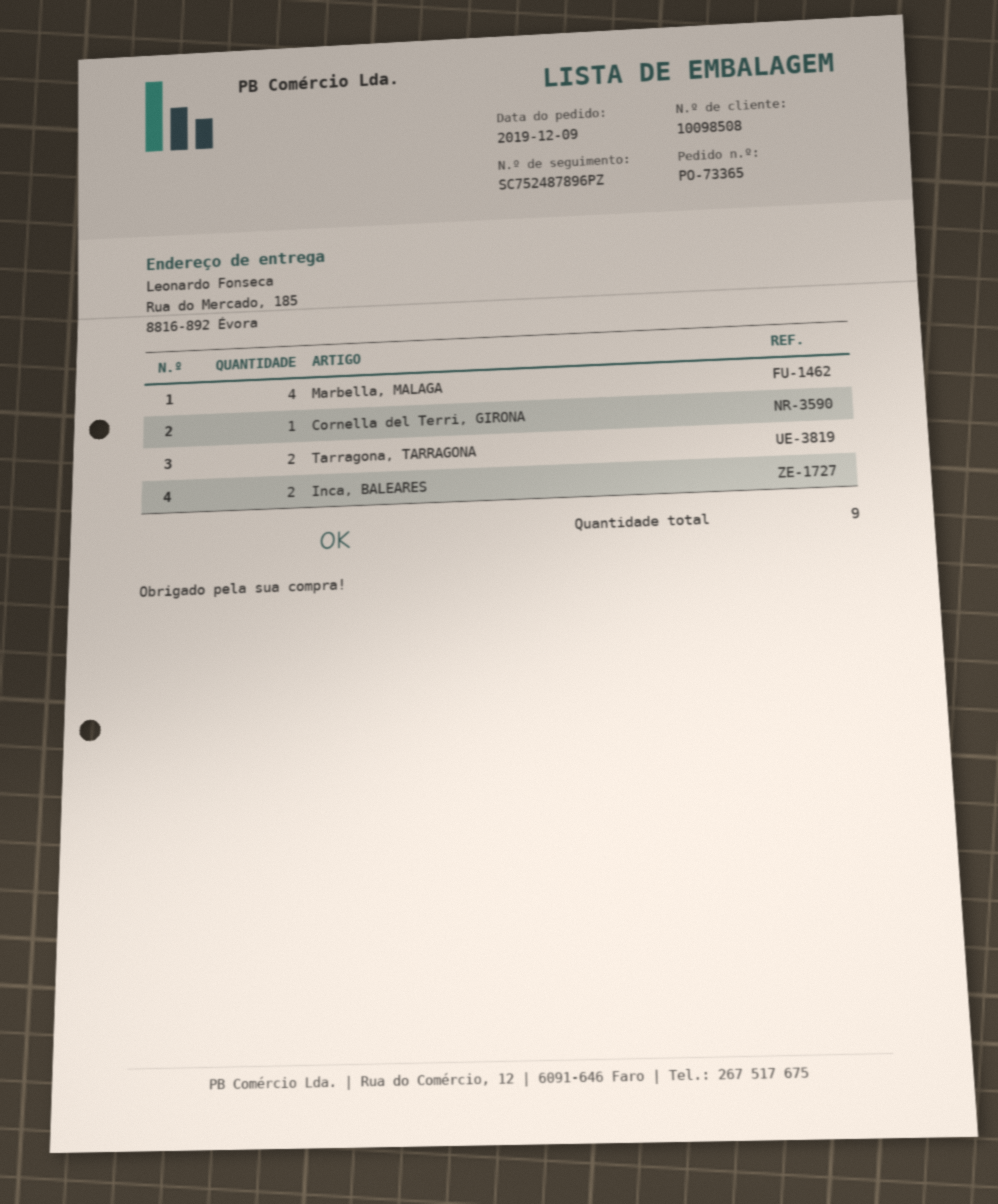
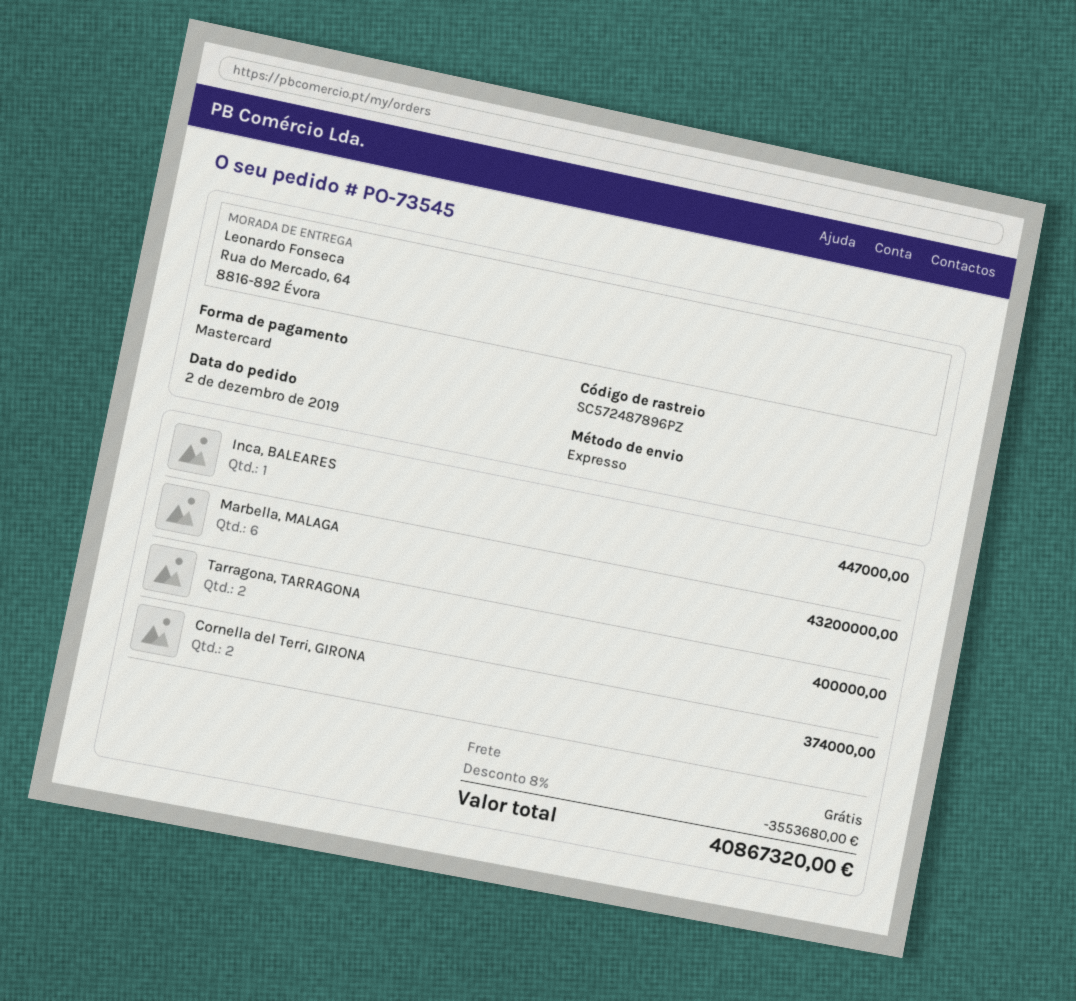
order number: PO-73365 -> PO-73545
order date: 2019-12-09 -> 2019-12-02
tracking number: SC752487896PZ -> SC572487896PZ
ship to: Rua do Mercado, 185, 8816-892 Évora -> Rua do Mercado, 64, 8816-892 Évora
Marbella, MALAGA: 4 -> 6
Cornella del Terri, GIRONA: 1 -> 2
Inca, BALEARES: 2 -> 1

